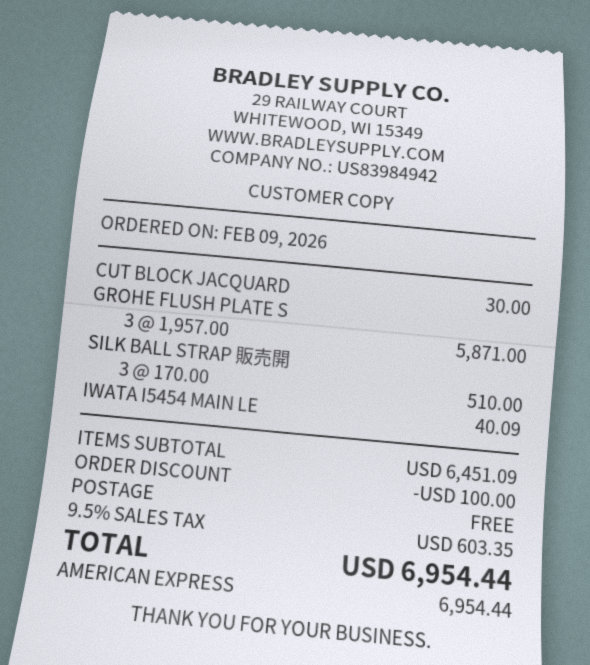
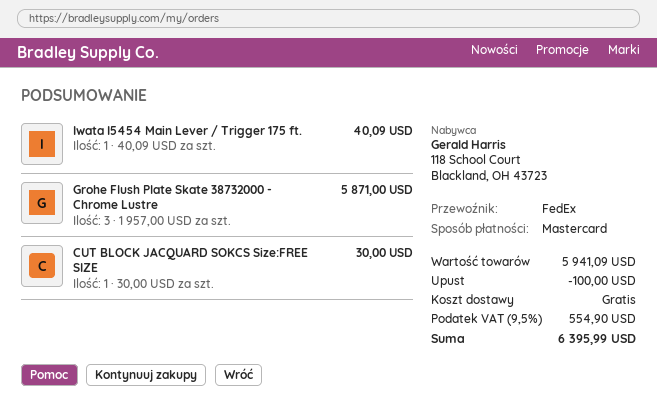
payment method: American Express -> Mastercard
SILK BALL STRAP 販売開: 3 x 170.00 = 510.00 -> none
subtotal: 6451.09 -> 5941.09
tax: 9.5% = 603.35 -> 9.5% = 554.90
total: 6954.44 -> 6395.99

